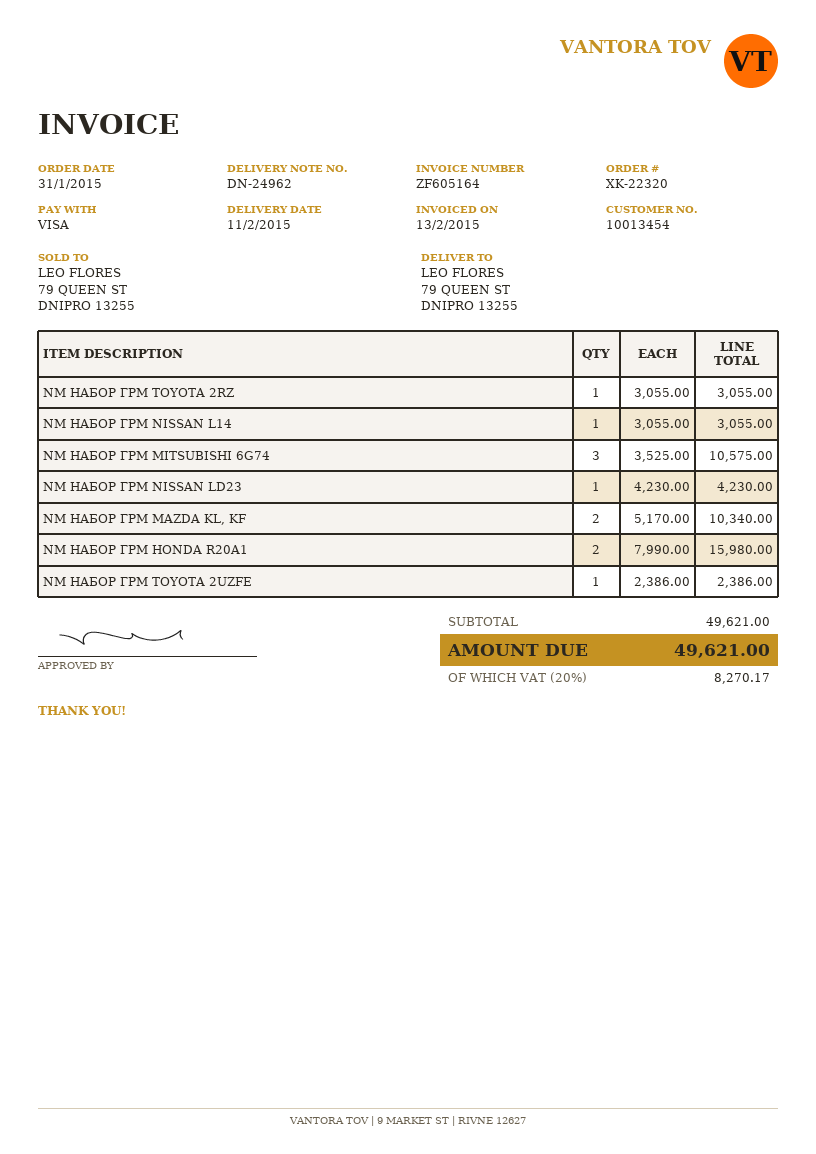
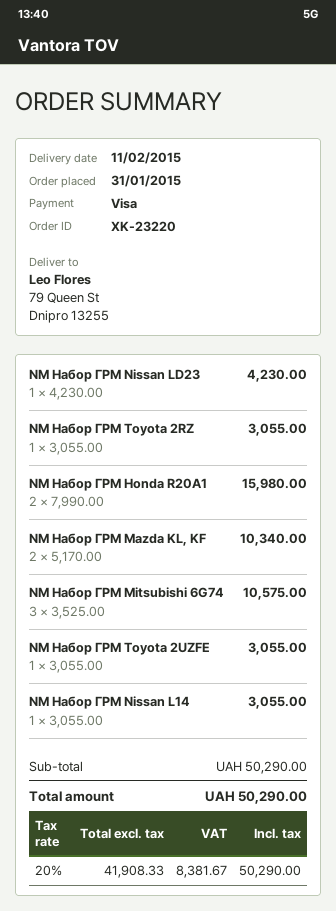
order number: XK-22320 -> XK-23220
NM НАБОР ГРМ TOYOTA 2UZFE: 1 x 2386.00 = 2386.00 -> 1 x 3055.00 = 3055.00
subtotal: 49621.00 -> 50290.00
tax: 20% = 8270.17 -> 20% = 8381.67
total: 49621.00 -> 50290.00

